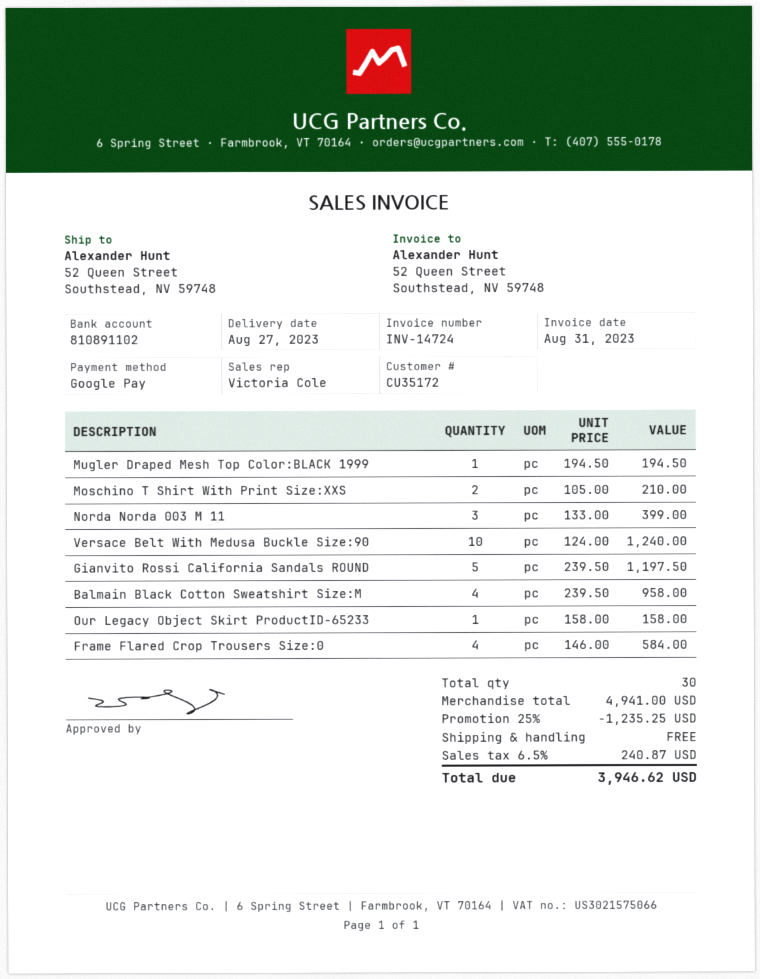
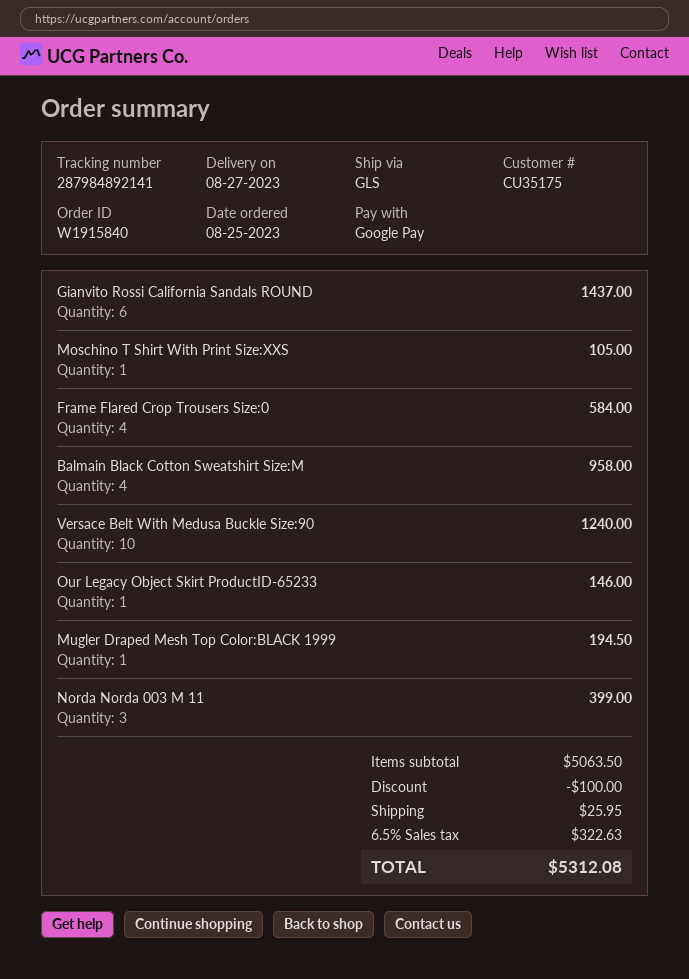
customer number: CU35172 -> CU35175
Moschino T Shirt With Print Size:XXS: 2 for 210.00 -> 1 for 105.00
Gianvito Rossi California Sandals ROUND: 5 for 1197.50 -> 6 for 1437.00
Our Legacy Object Skirt ProductID-65233: 1 for 158.00 -> 1 for 146.00
subtotal: 4941.00 -> 5063.50
discount: 1235.25 -> 100.00
shipping: 0.00 -> 25.95
tax: 6.5% = 240.87 -> 6.5% = 322.63
total: 3946.62 -> 5312.08

